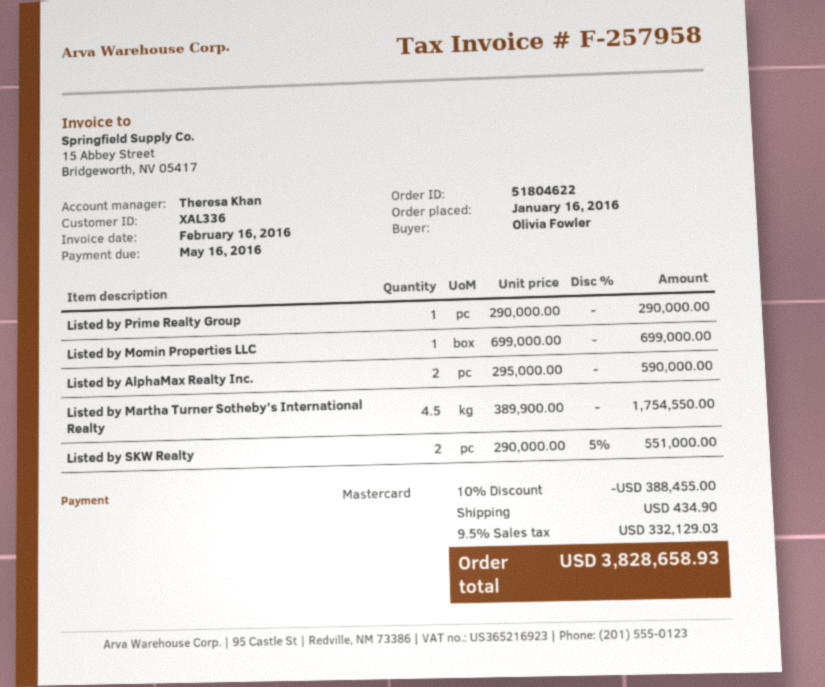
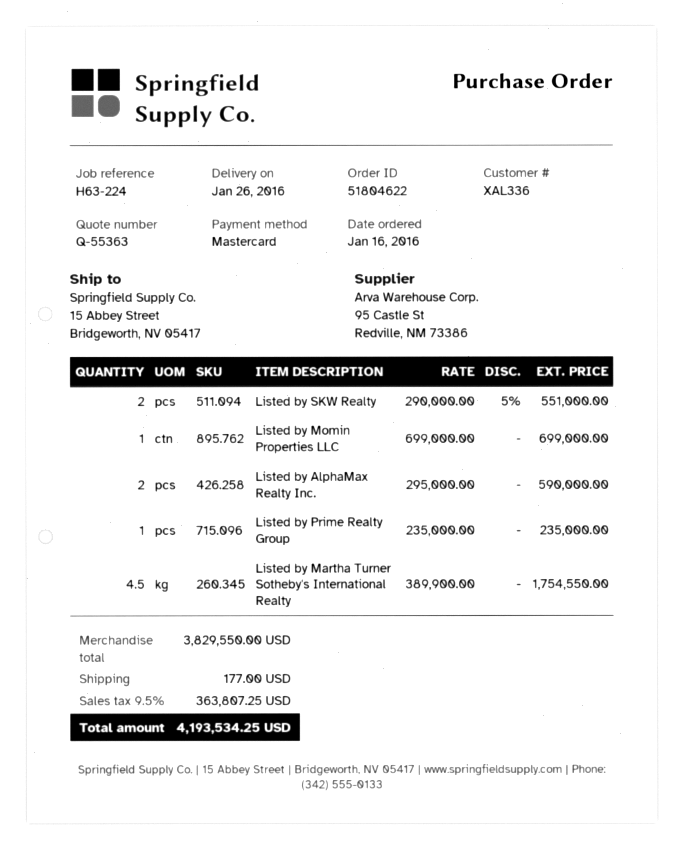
Listed by Prime Realty Group: 1 x 290000.00 = 290000.00 -> 1 x 235000.00 = 235000.00
discount: 10% = 388455.00 -> none
shipping: 434.90 -> 177.00
tax: 9.5% = 332129.03 -> 9.5% = 363807.25
total: 3828658.93 -> 4193534.25

